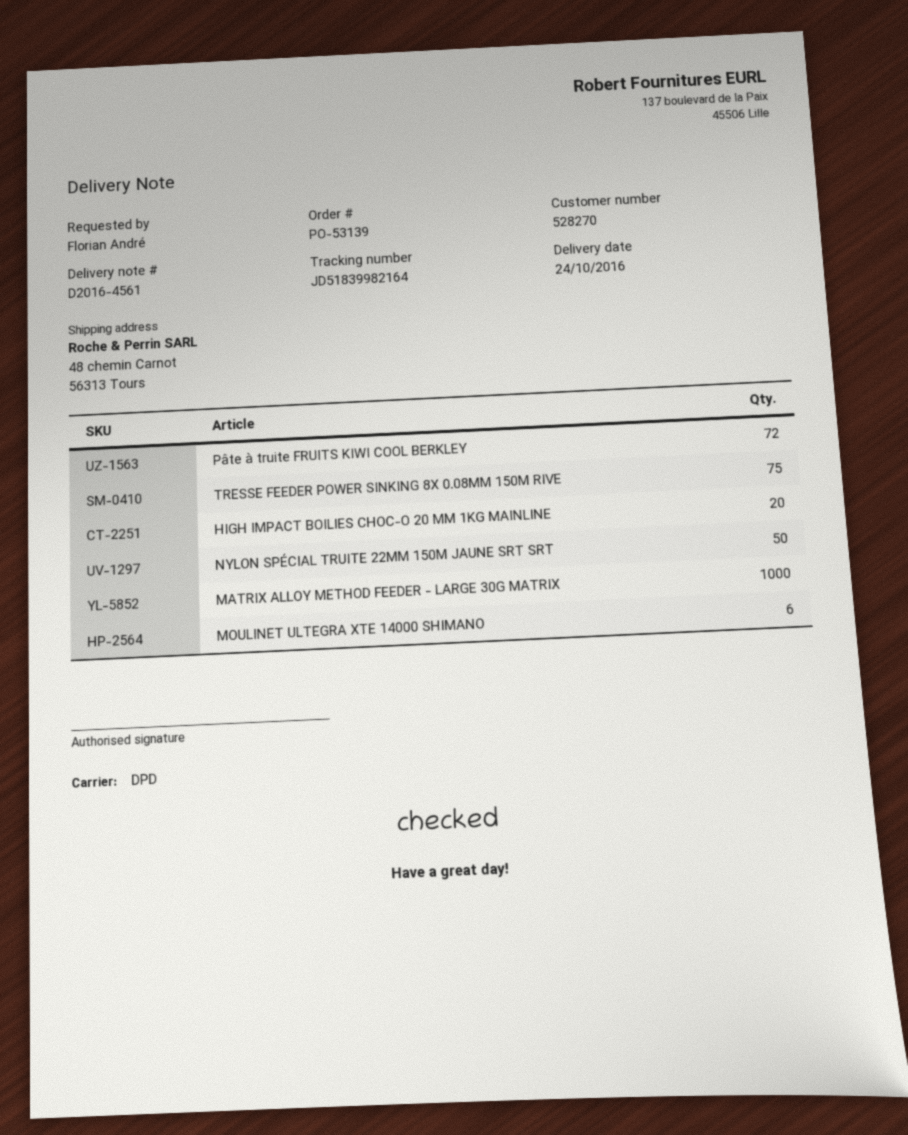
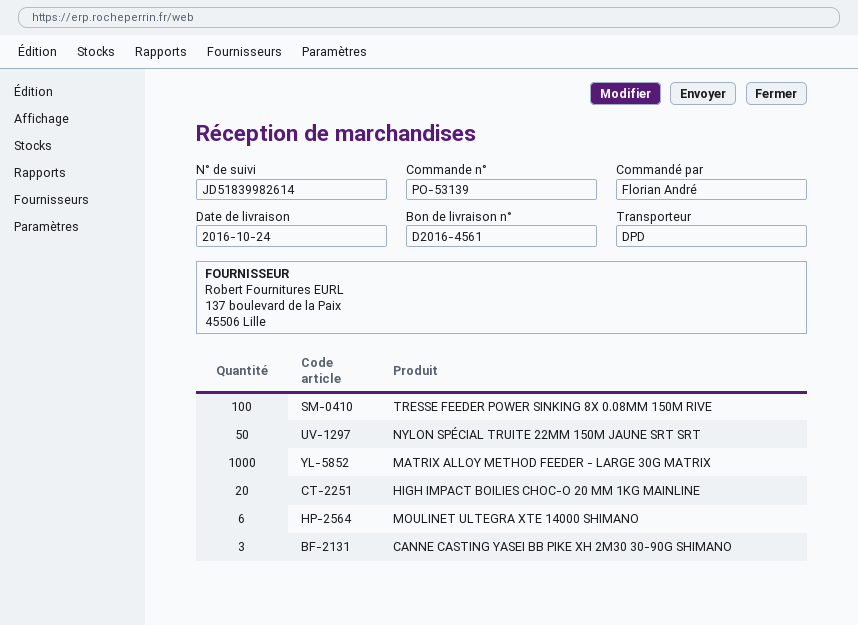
tracking number: JD51839982164 -> JD51839982614
Pâte à truite FRUITS KIWI COOL BERKLEY: 72 -> none
TRESSE FEEDER POWER SINKING 8X 0.08MM 150M RIVE: 75 -> 100
CANNE CASTING YASEI BB PIKE XH 2M30 30-90G SHIMANO: none -> 3

